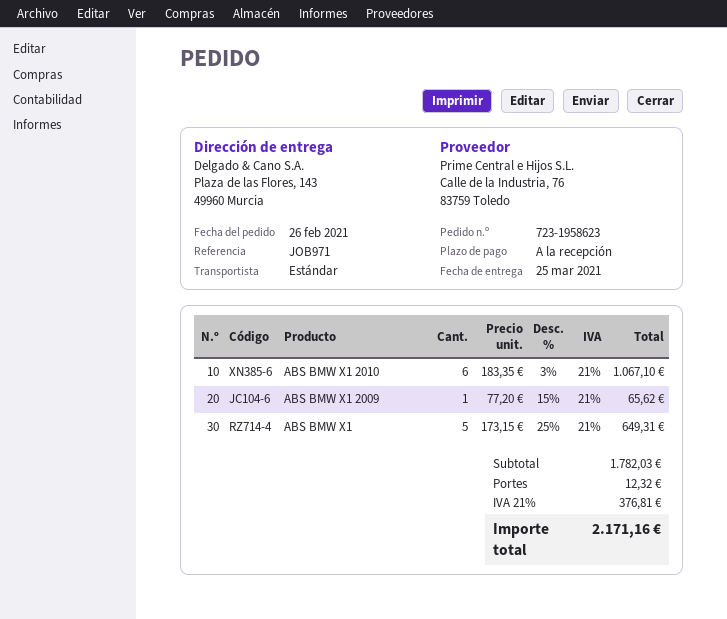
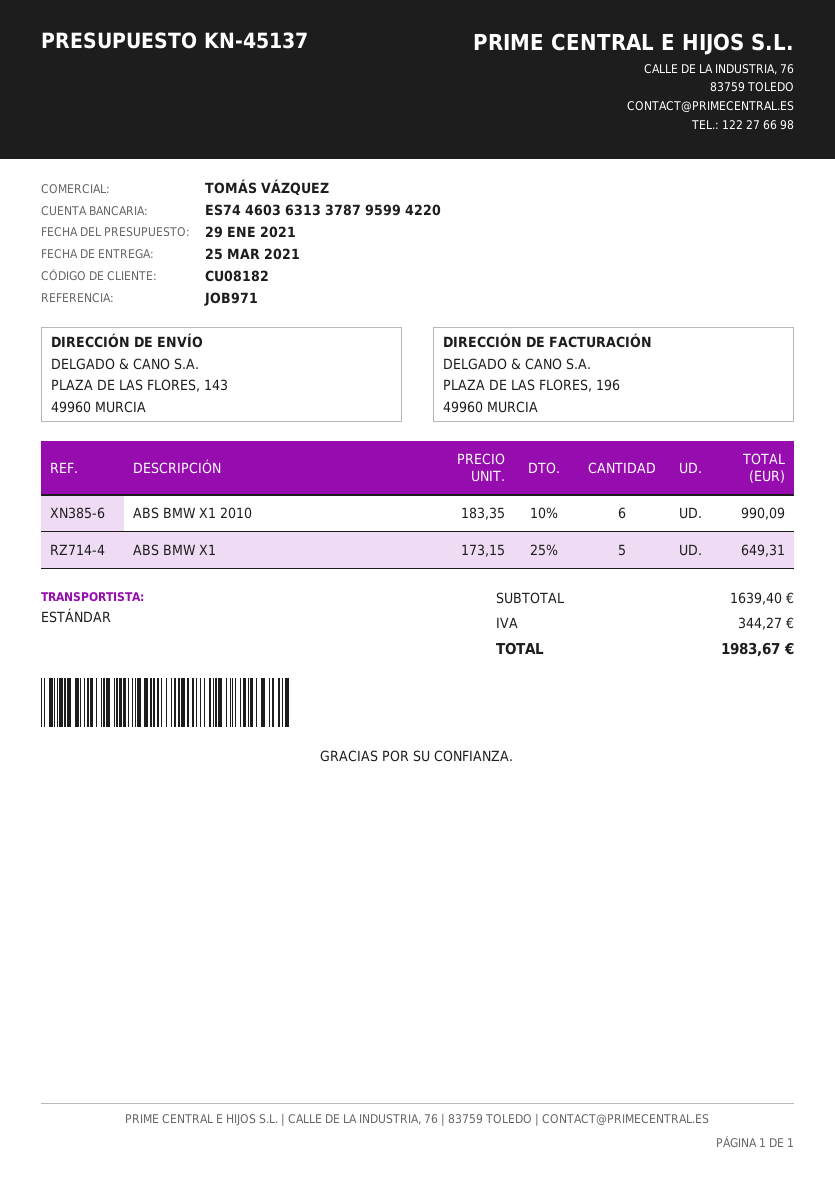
ABS BMW X1 2010: 6 x 183.35 - 3% = 1067.10 -> 6 x 183.35 - 10% = 990.09
ABS BMW X1 2009: 1 x 77.20 - 15% = 65.62 -> none
subtotal: 1782.03 -> 1639.40
shipping: 12.32 -> none
tax: 376.81 -> 344.27
total: 2171.16 -> 1983.67

